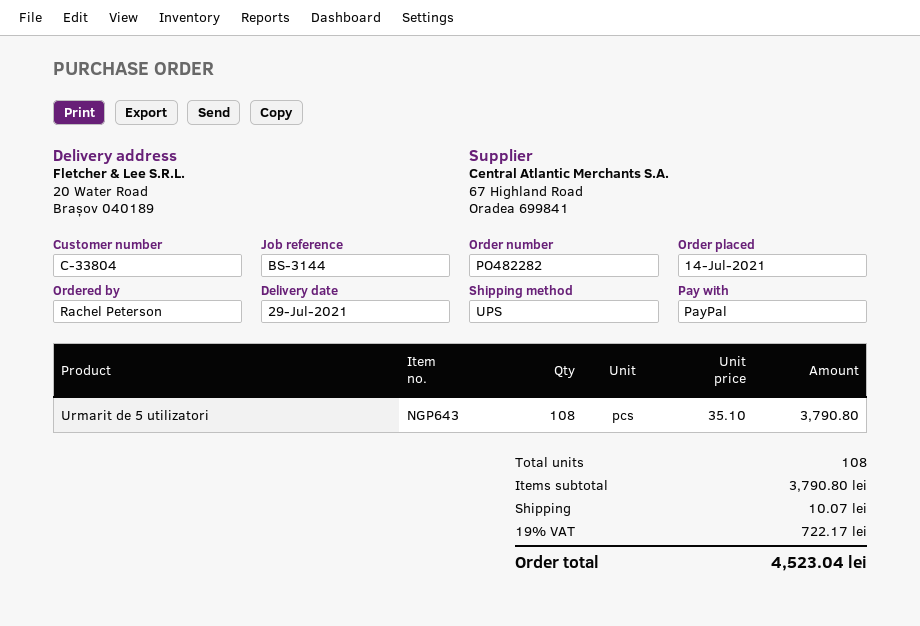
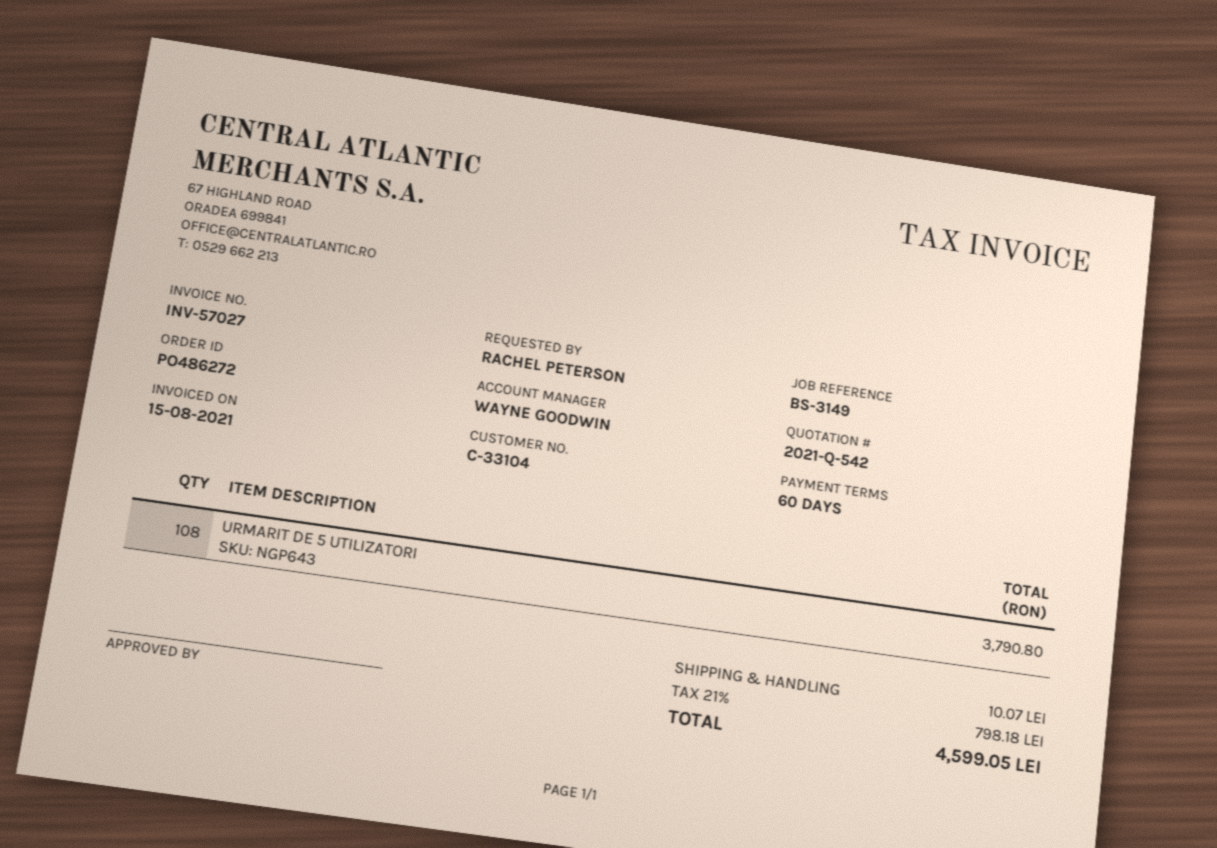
order number: PO482282 -> PO486272
customer number: C-33804 -> C-33104
reference: BS-3144 -> BS-3149
tax: 19% = 722.17 -> 21% = 798.18
total: 4523.04 -> 4599.05

